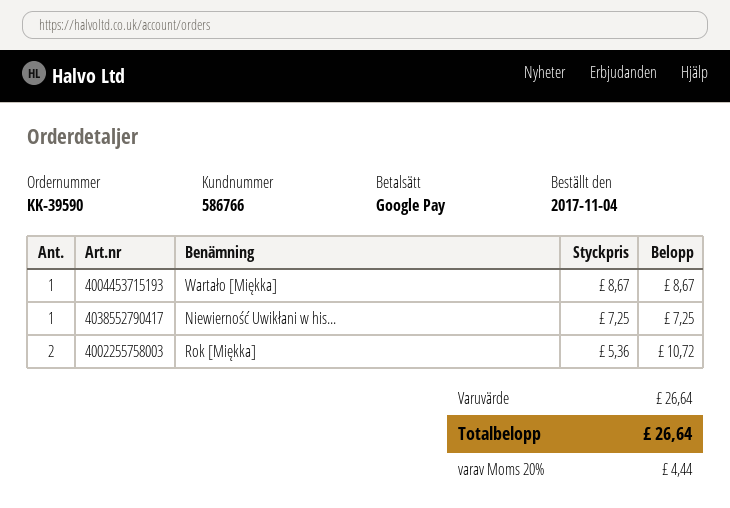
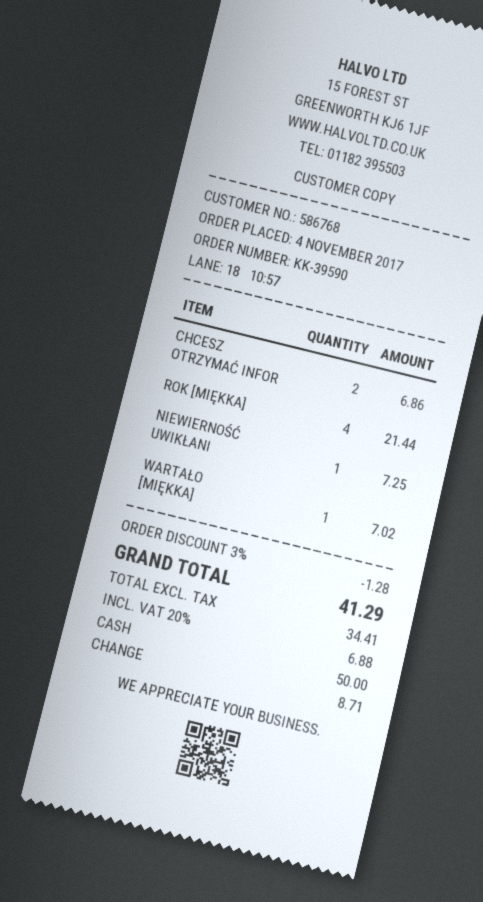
customer number: 586766 -> 586768
payment method: Google Pay -> cash
Wartało [Miękka]: 1 for 8.67 -> 1 for 7.02
Rok [Miękka]: 2 for 10.72 -> 4 for 21.44
CHCESZ OTRZYMAĆ INFOR: none -> 2 for 6.86
discount: none -> 3% = 1.28
tax: 20% = 4.44 -> 20% = 6.88
total: 26.64 -> 41.29

